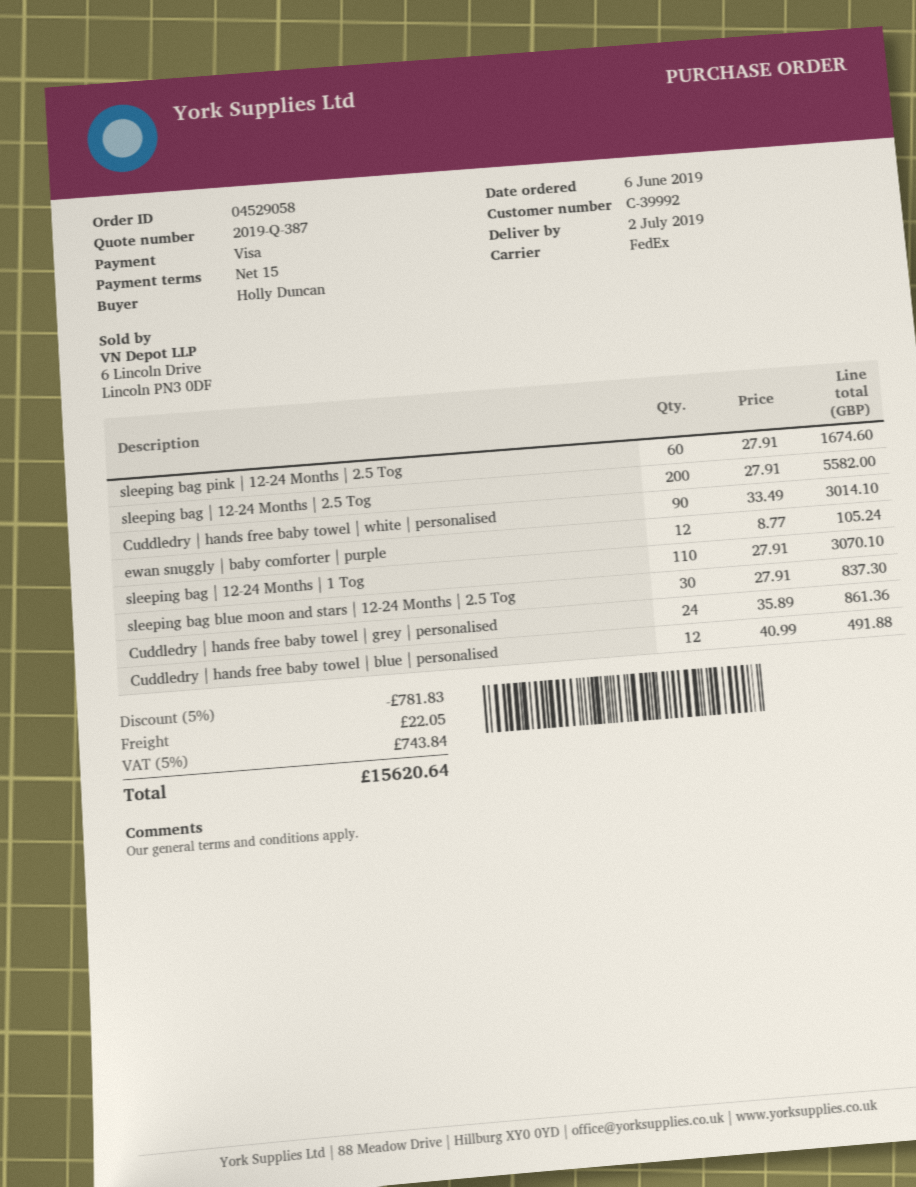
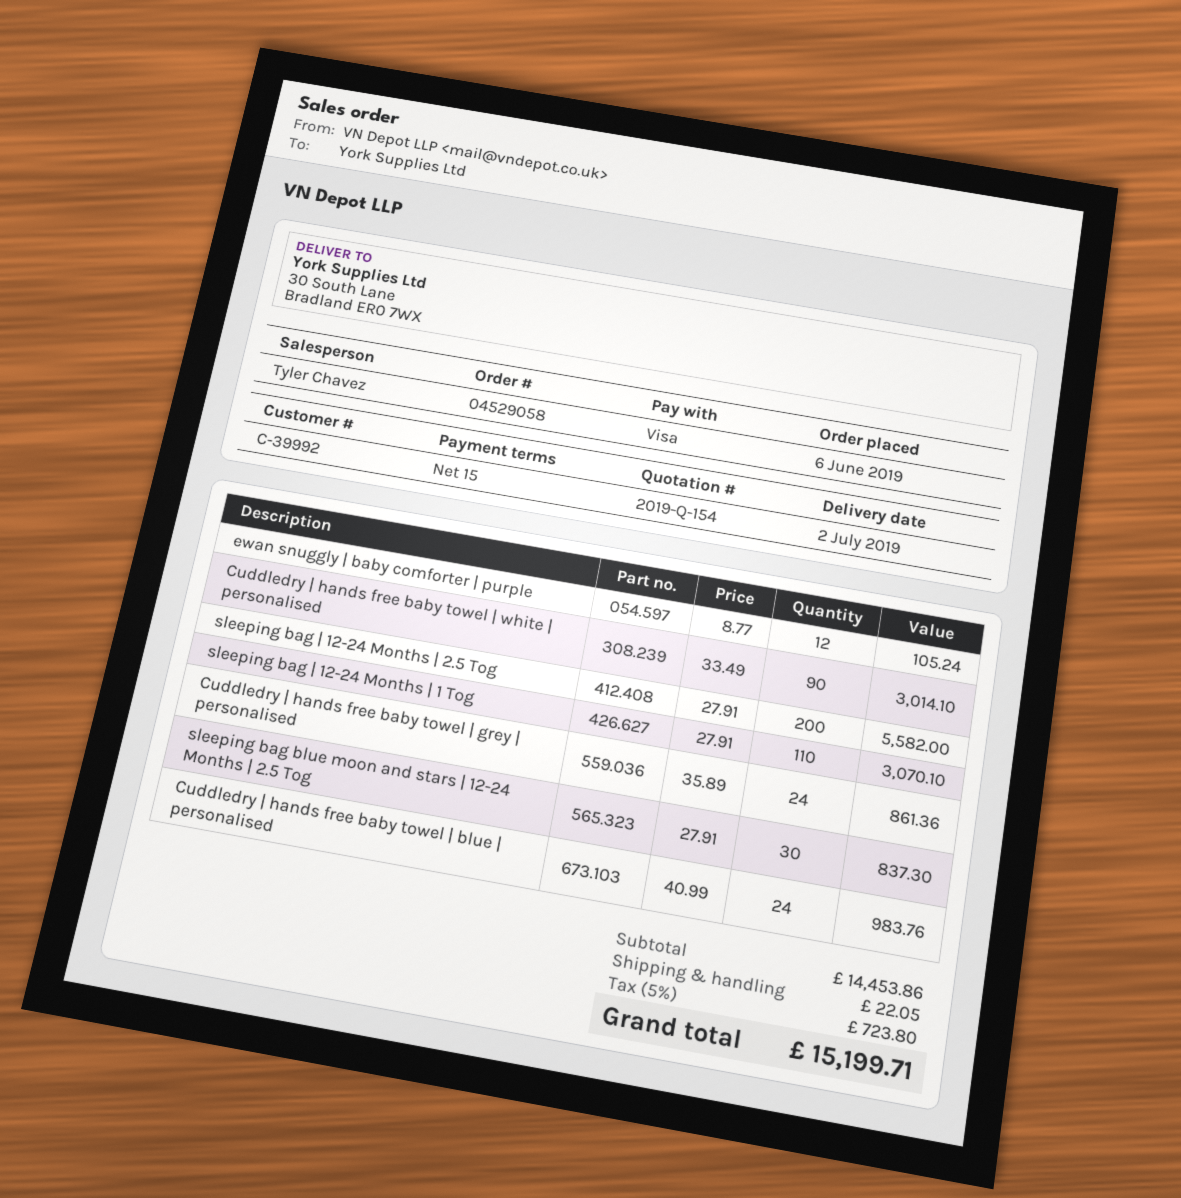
quote number: 2019-Q-387 -> 2019-Q-154
sleeping bag pink | 12-24 Months | 2.5 Tog: 60 x 27.91 = 1674.60 -> none
Cuddledry | hands free baby towel | blue | personalised: 12 x 40.99 = 491.88 -> 24 x 40.99 = 983.76
discount: 5% = 781.83 -> none
tax: 5% = 743.84 -> 5% = 723.80
total: 15620.64 -> 15199.71

